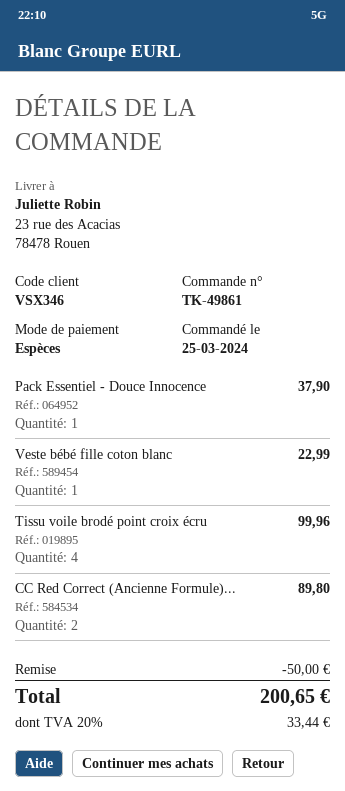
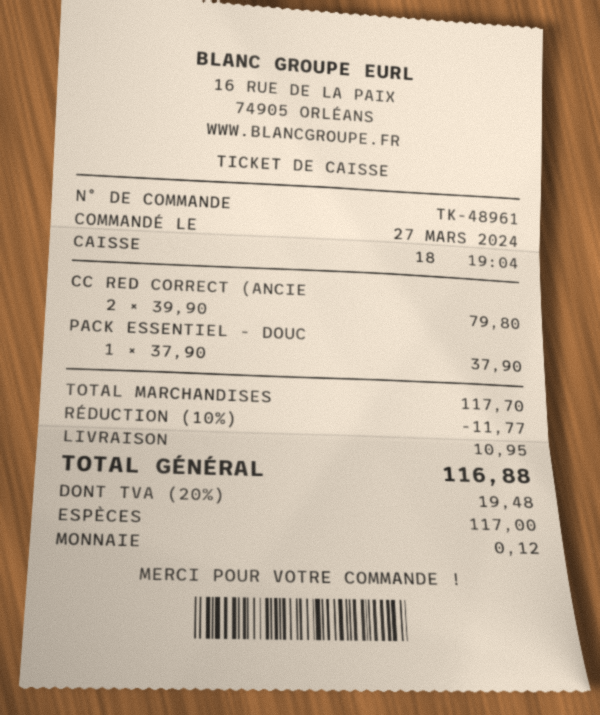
order number: TK-49861 -> TK-48961
order date: 2024-03-25 -> 2024-03-27
Veste bébé fille coton blanc: 1 for 22.99 -> none
Tissu voile brodé point croix écru: 4 for 99.96 -> none
CC Red Correct (Ancienne Formule)...: 2 for 89.80 -> 2 for 79.80
discount: 50.00 -> 11.77
shipping: none -> 10.95
tax: 20% = 33.44 -> 20% = 19.48
total: 200.65 -> 116.88

